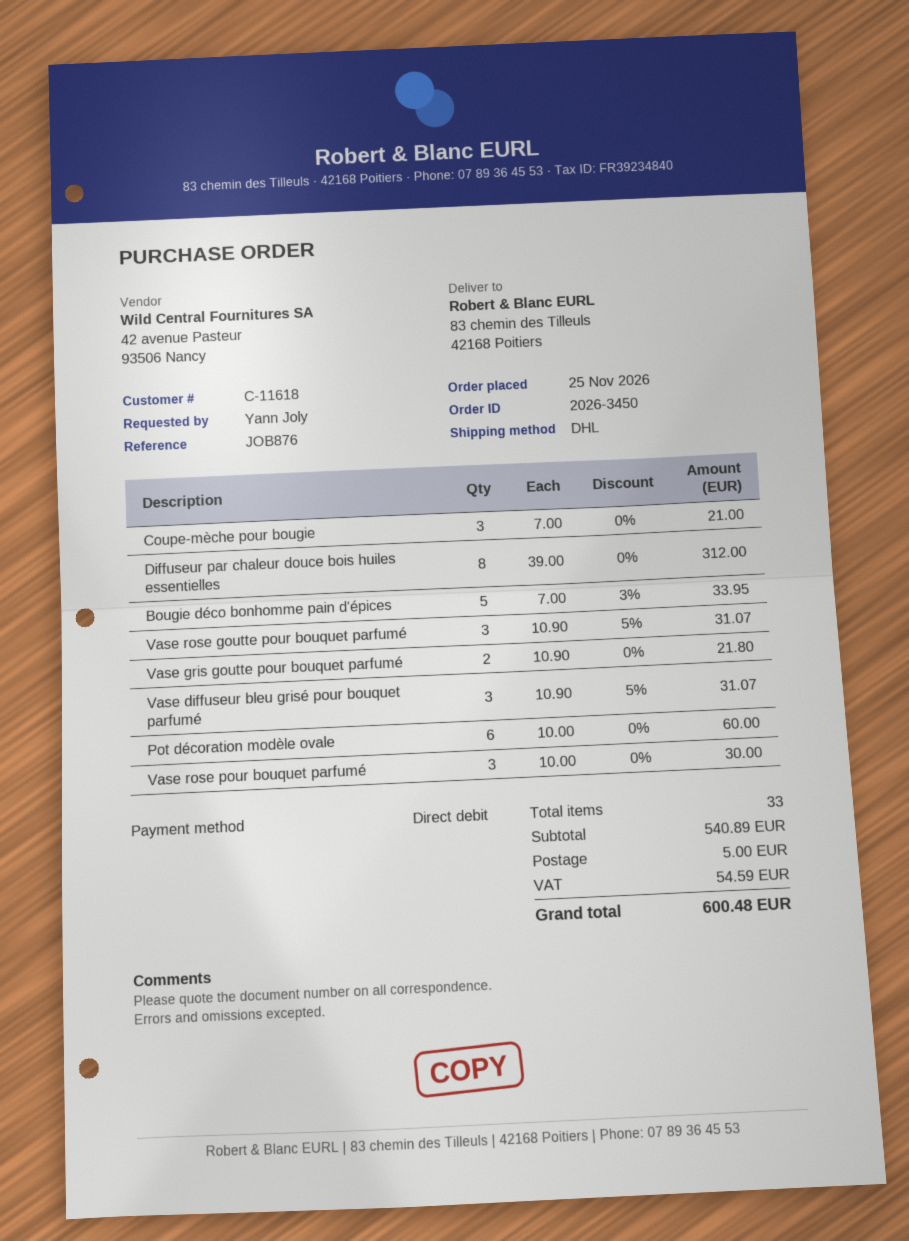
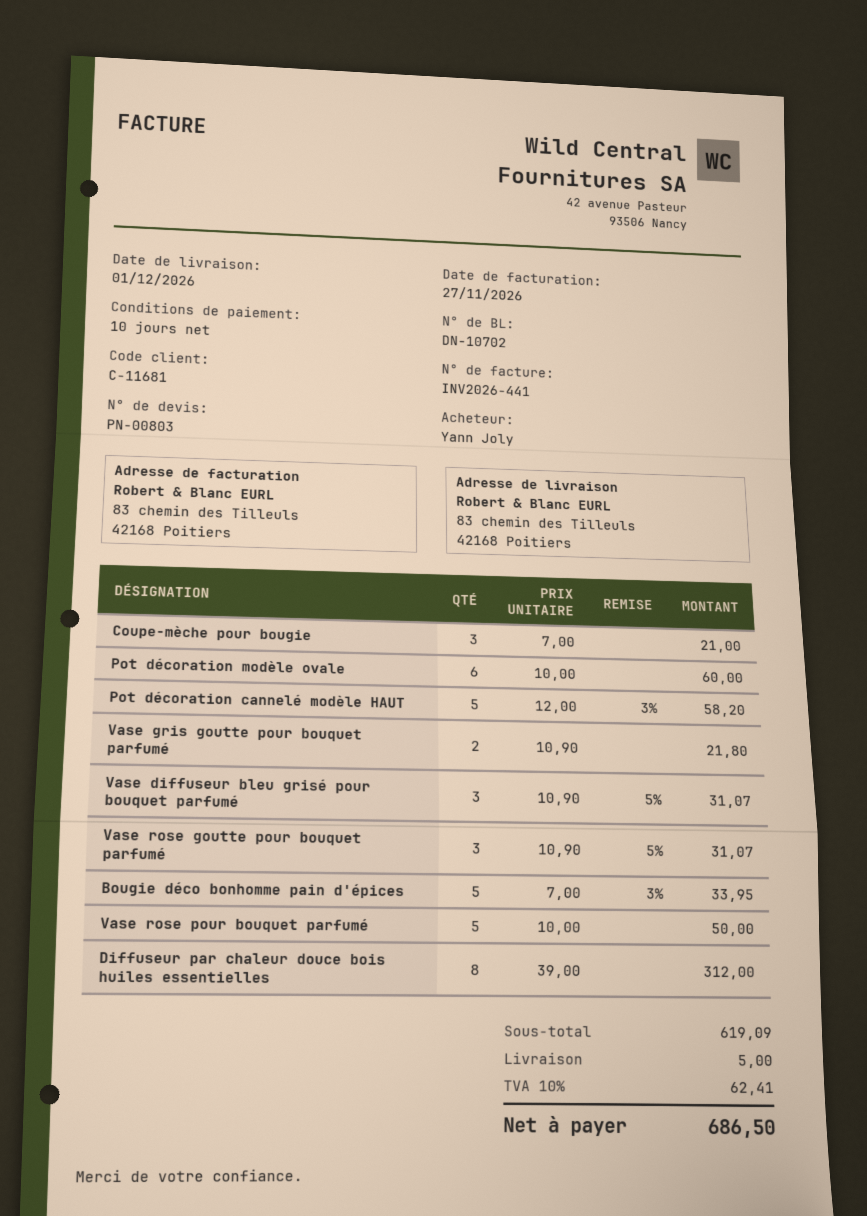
customer number: C-11618 -> C-11681
Vase rose pour bouquet parfumé: 3 x 10.00 = 30.00 -> 5 x 10.00 = 50.00
Pot décoration cannelé modèle HAUT: none -> 5 x 12.00 - 3% = 58.20
subtotal: 540.89 -> 619.09
tax: 54.59 -> 62.41
total: 600.48 -> 686.50

